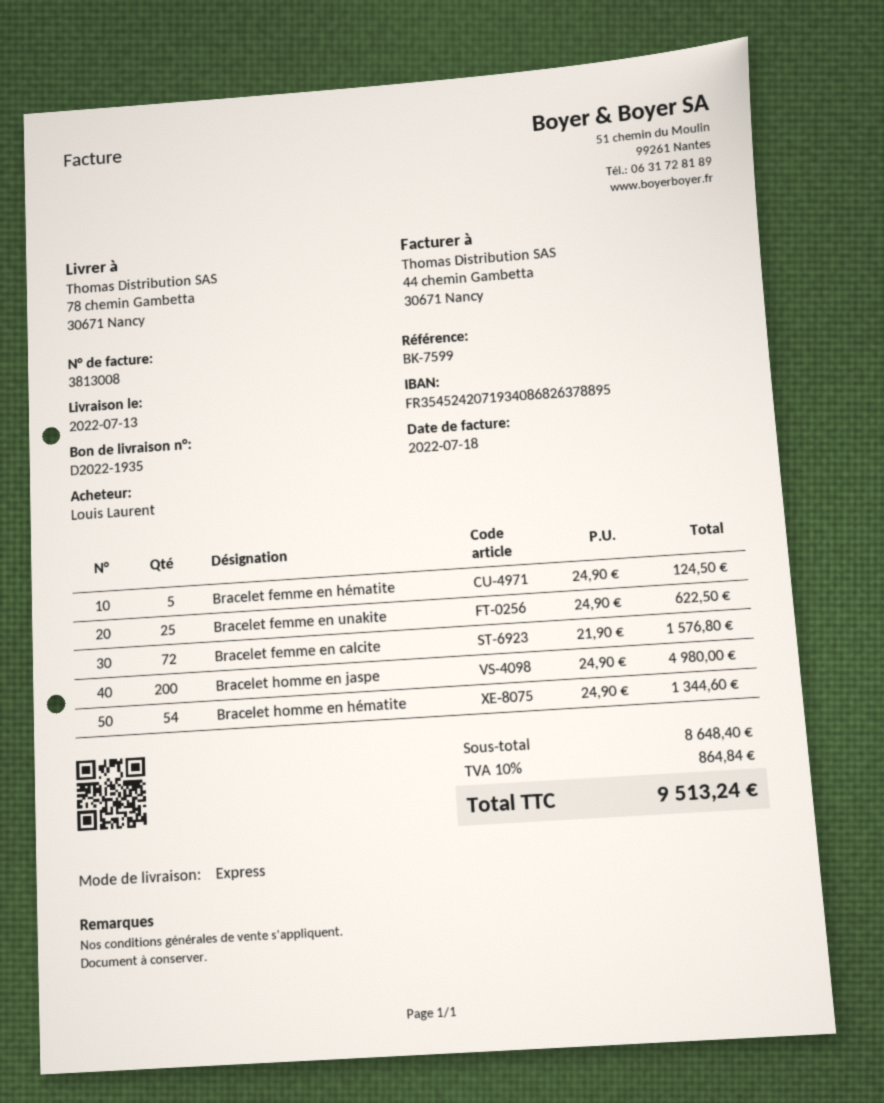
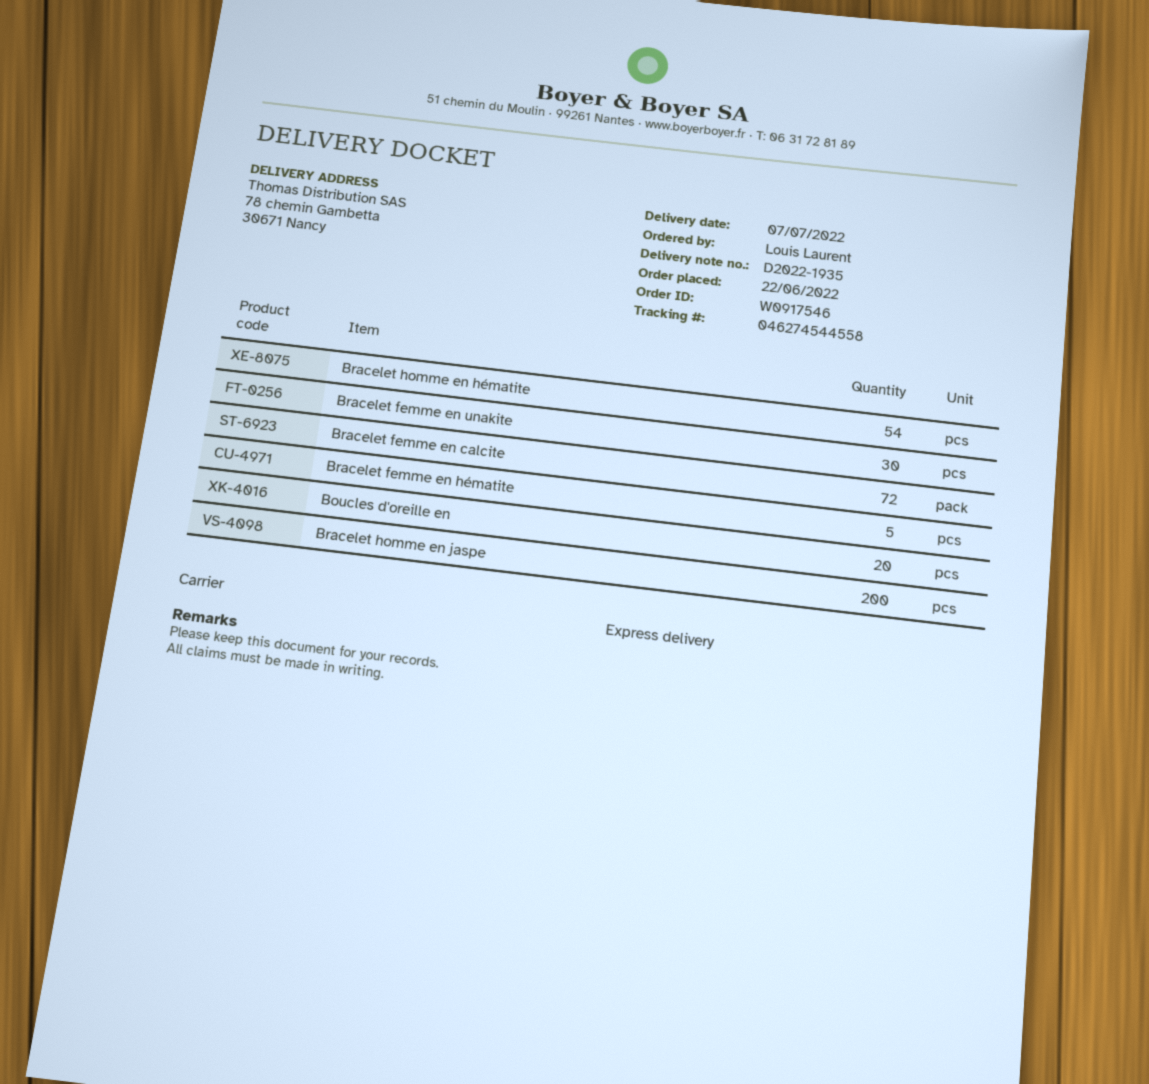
delivery date: 2022-07-13 -> 2022-07-07
Bracelet femme en unakite: 25 -> 30
Boucles d'oreille en: none -> 20

